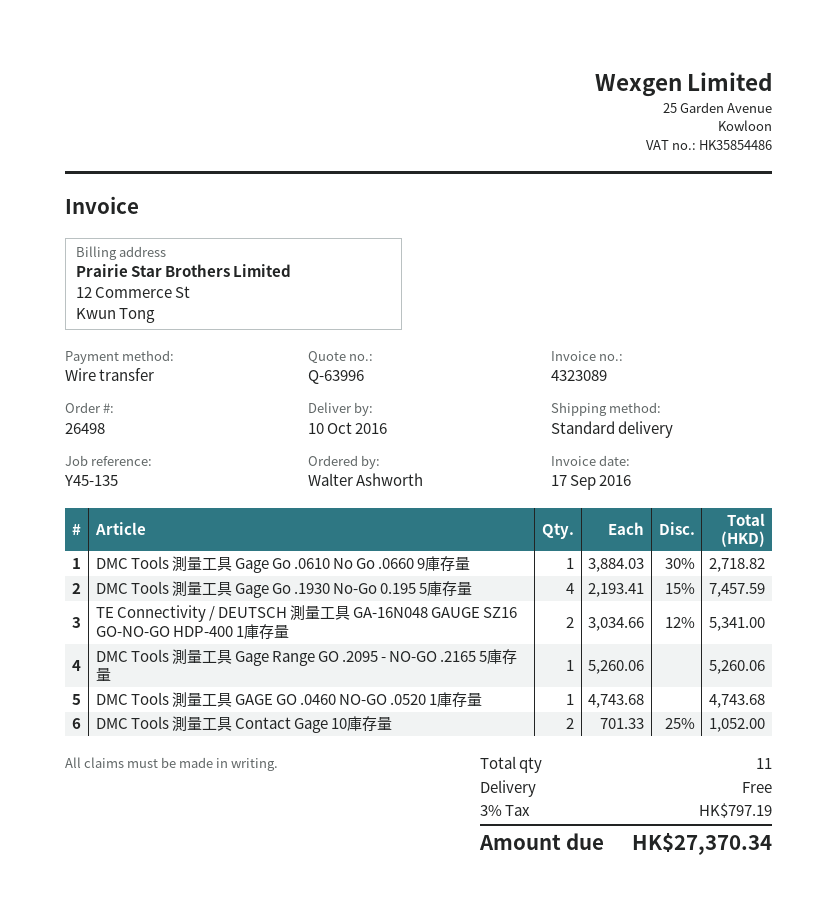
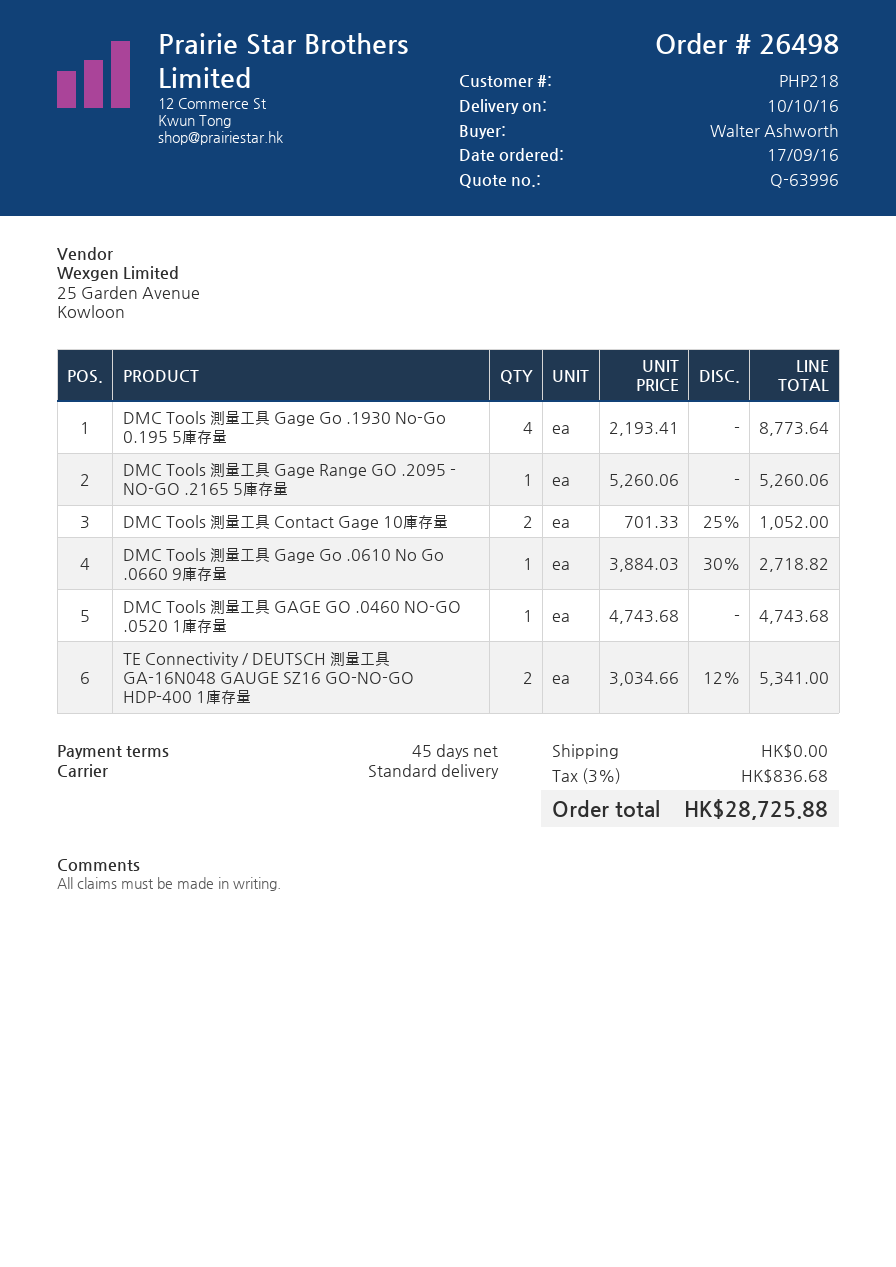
DMC Tools 測量工具 Gage Go .1930 No-Go 0.195 5庫存量: 4 x 2193.41 - 15% = 7457.59 -> 4 x 2193.41 = 8773.64
tax: 3% = 797.19 -> 3% = 836.68
total: 27370.34 -> 28725.88

